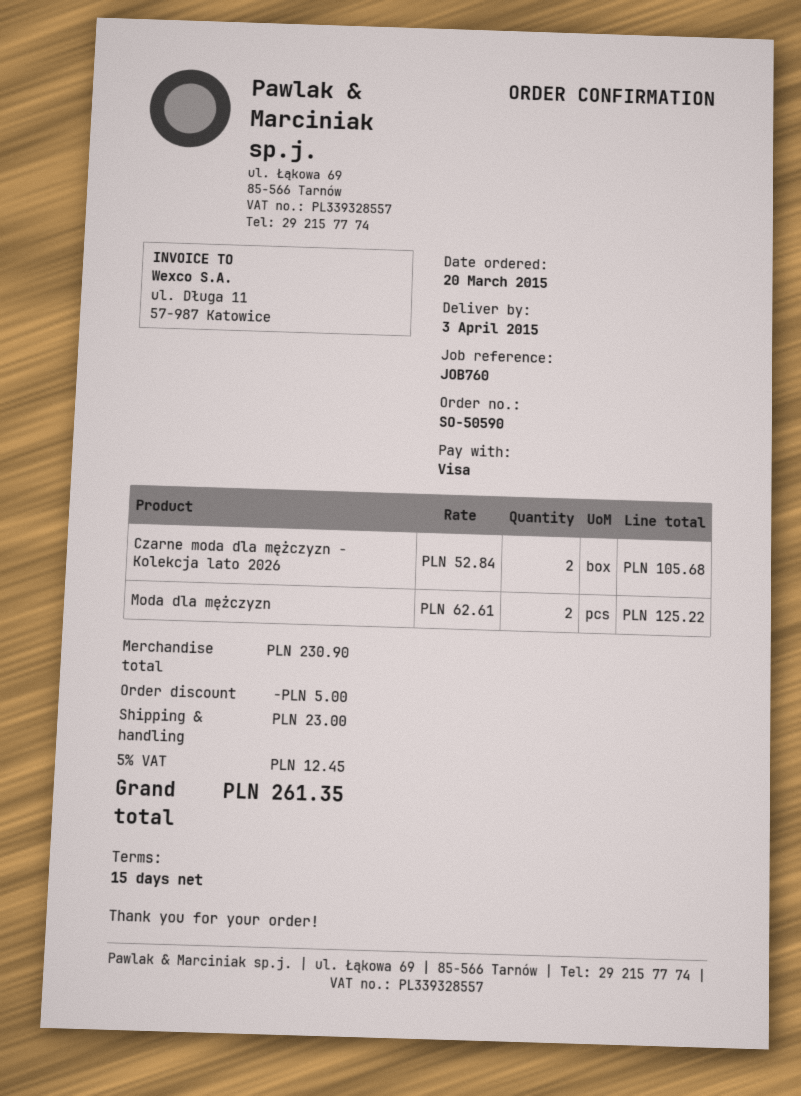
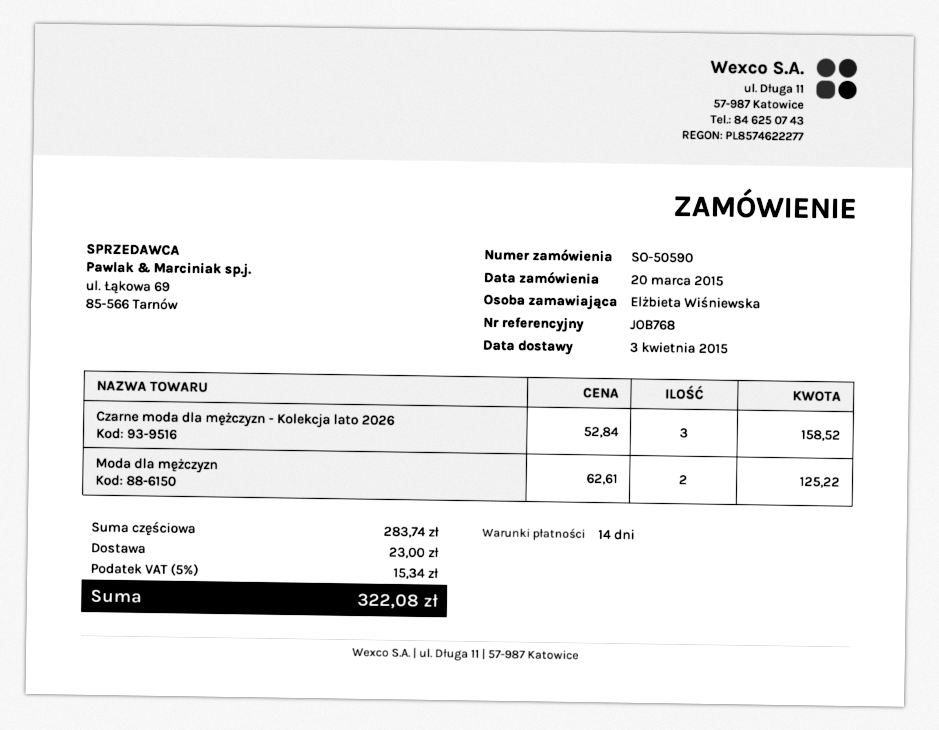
payment terms: 15 days -> 14 days
reference: JOB760 -> JOB768
Czarne moda dla mężczyzn - Kolekcja lato 2026: 2 x 52.84 = 105.68 -> 3 x 52.84 = 158.52
subtotal: 230.90 -> 283.74
discount: 5.00 -> none
tax: 5% = 12.45 -> 5% = 15.34
total: 261.35 -> 322.08

